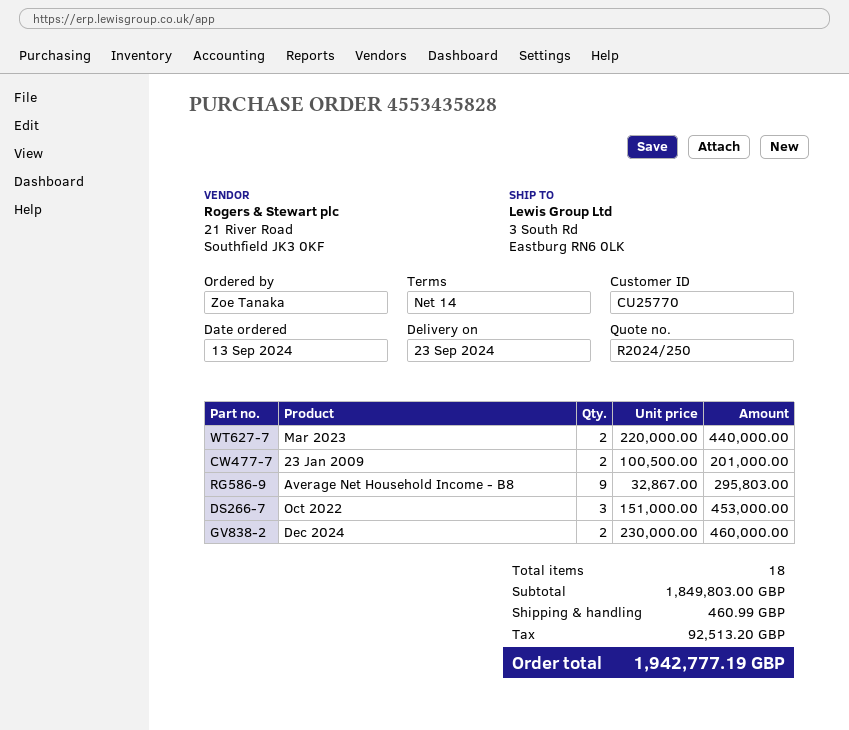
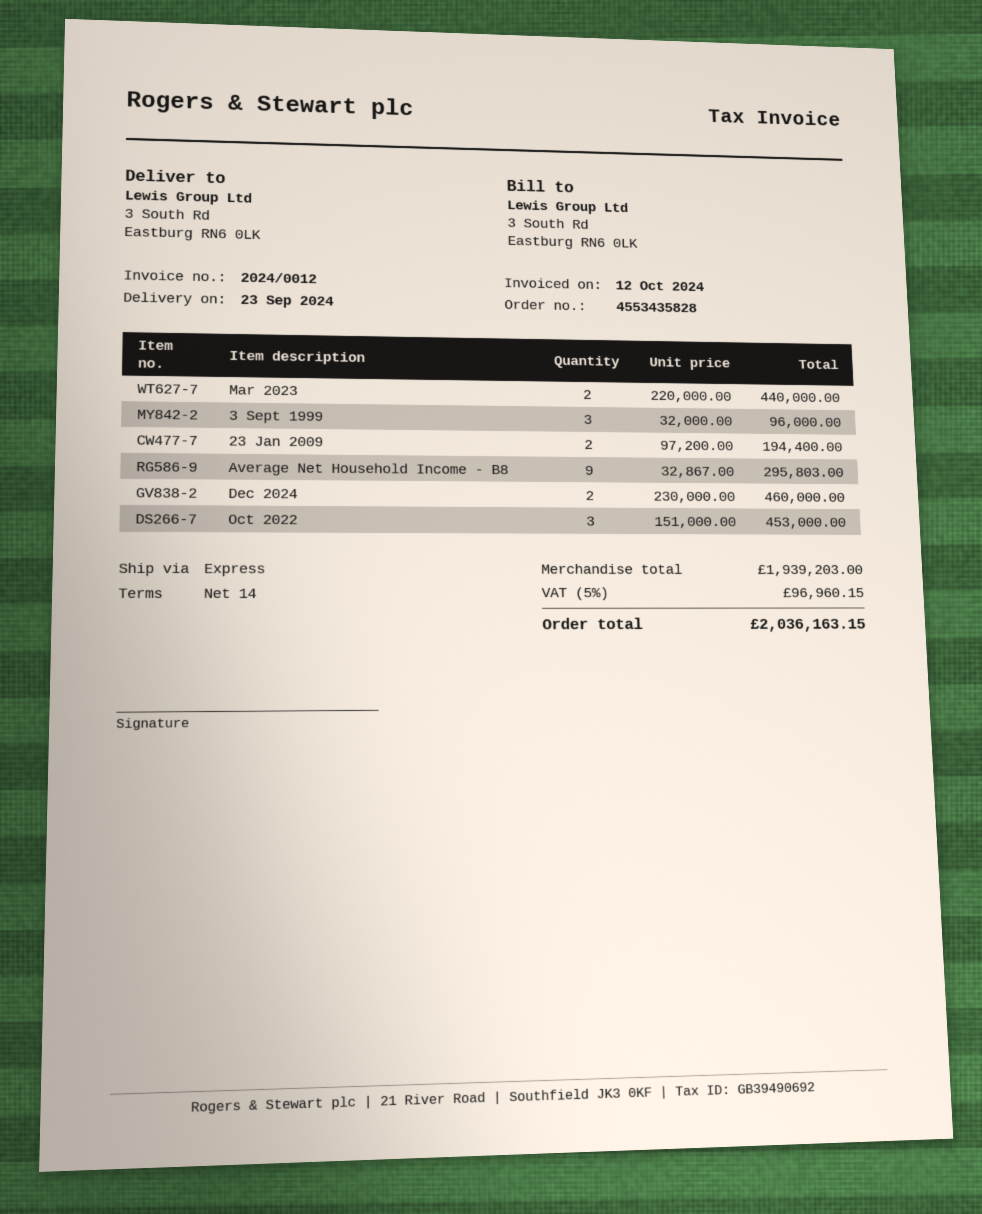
23 Jan 2009: 2 x 100500.00 = 201000.00 -> 2 x 97200.00 = 194400.00
3 Sept 1999: none -> 3 x 32000.00 = 96000.00
subtotal: 1849803.00 -> 1939203.00
shipping: 460.99 -> none
tax: 92513.20 -> 96960.15
total: 1942777.19 -> 2036163.15

